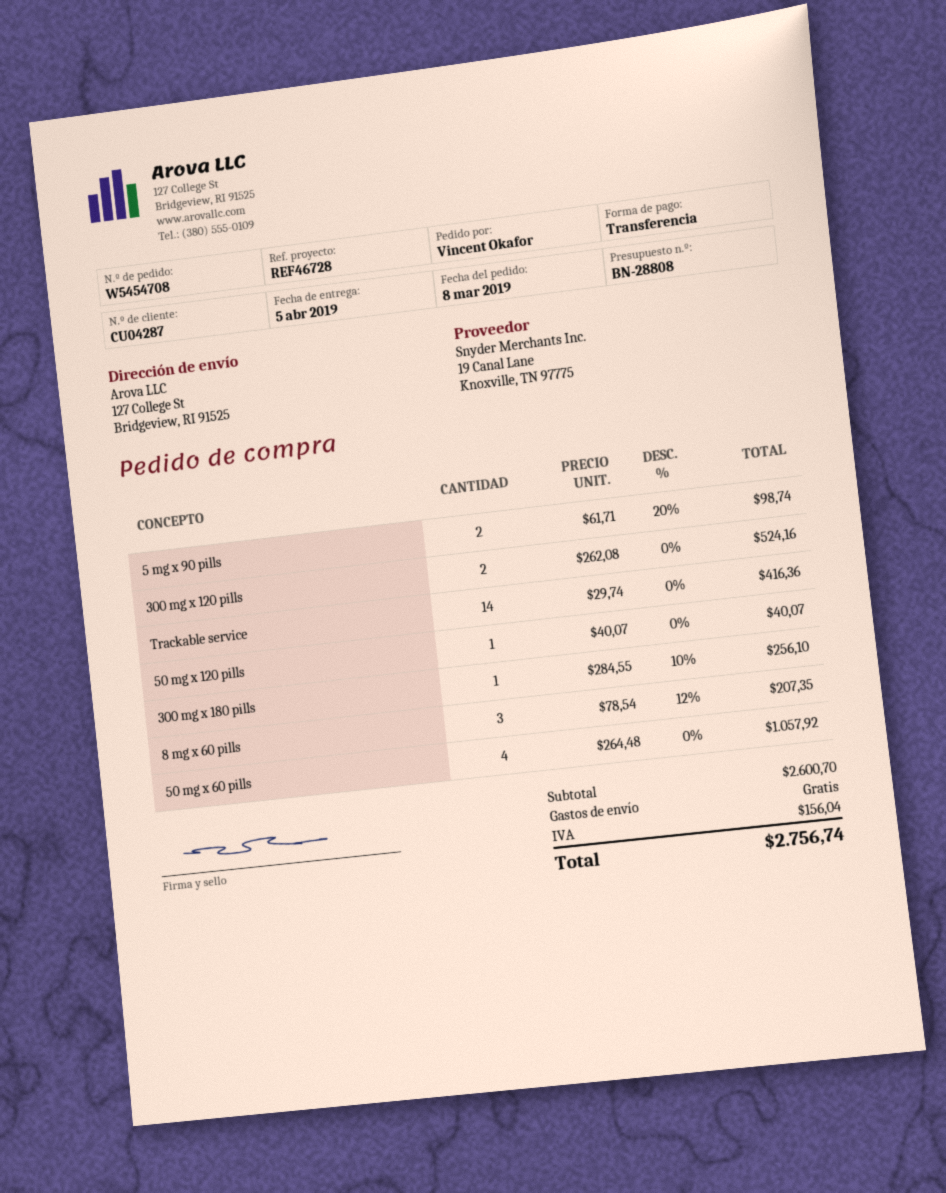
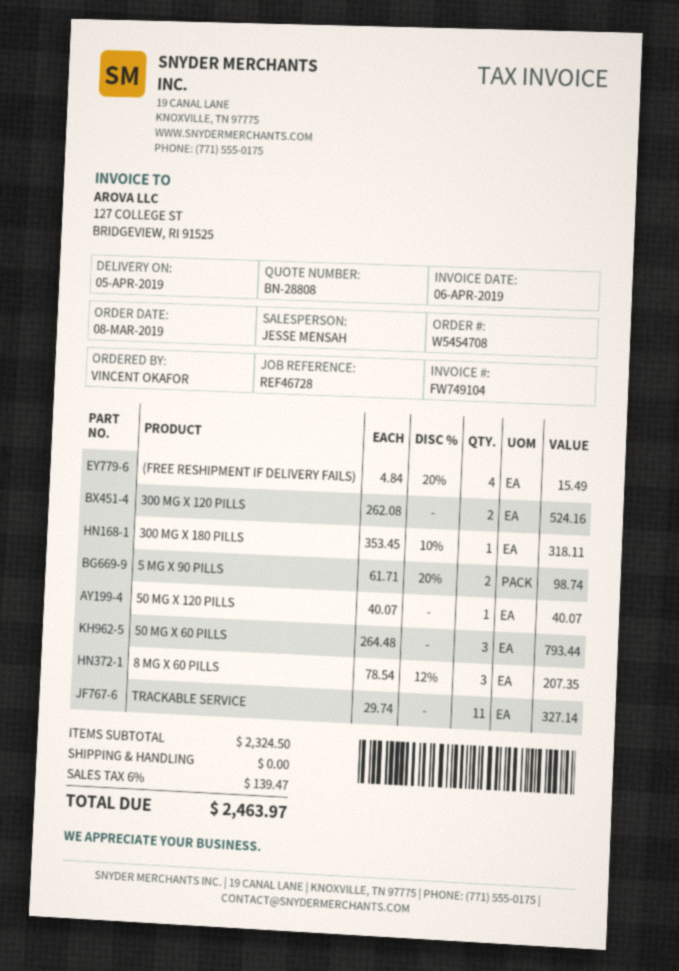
Trackable service: 14 x 29.74 = 416.36 -> 11 x 29.74 = 327.14
300 mg x 180 pills: 1 x 284.55 - 10% = 256.10 -> 1 x 353.45 - 10% = 318.11
50 mg x 60 pills: 4 x 264.48 = 1057.92 -> 3 x 264.48 = 793.44
(FREE RESHIPMENT IF DELIVERY FAILS): none -> 4 x 4.84 - 20% = 15.49
subtotal: 2600.70 -> 2324.50
tax: 156.04 -> 139.47
total: 2756.74 -> 2463.97

